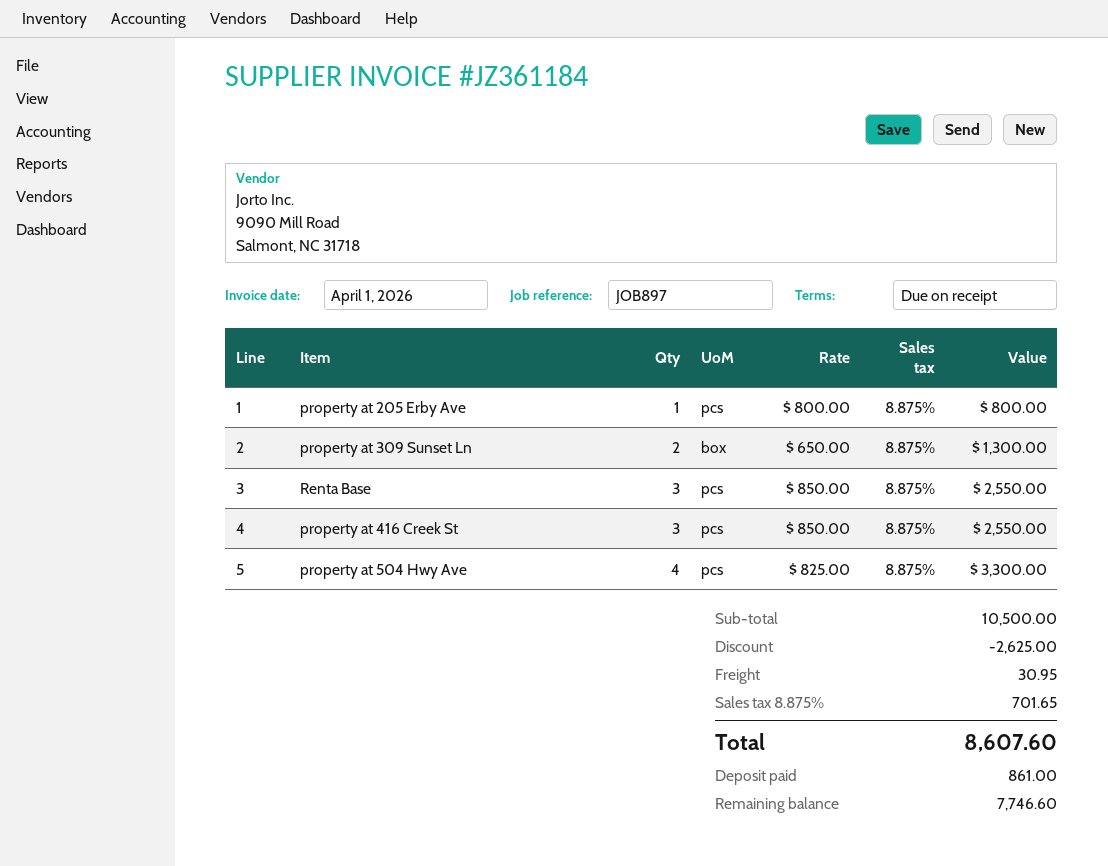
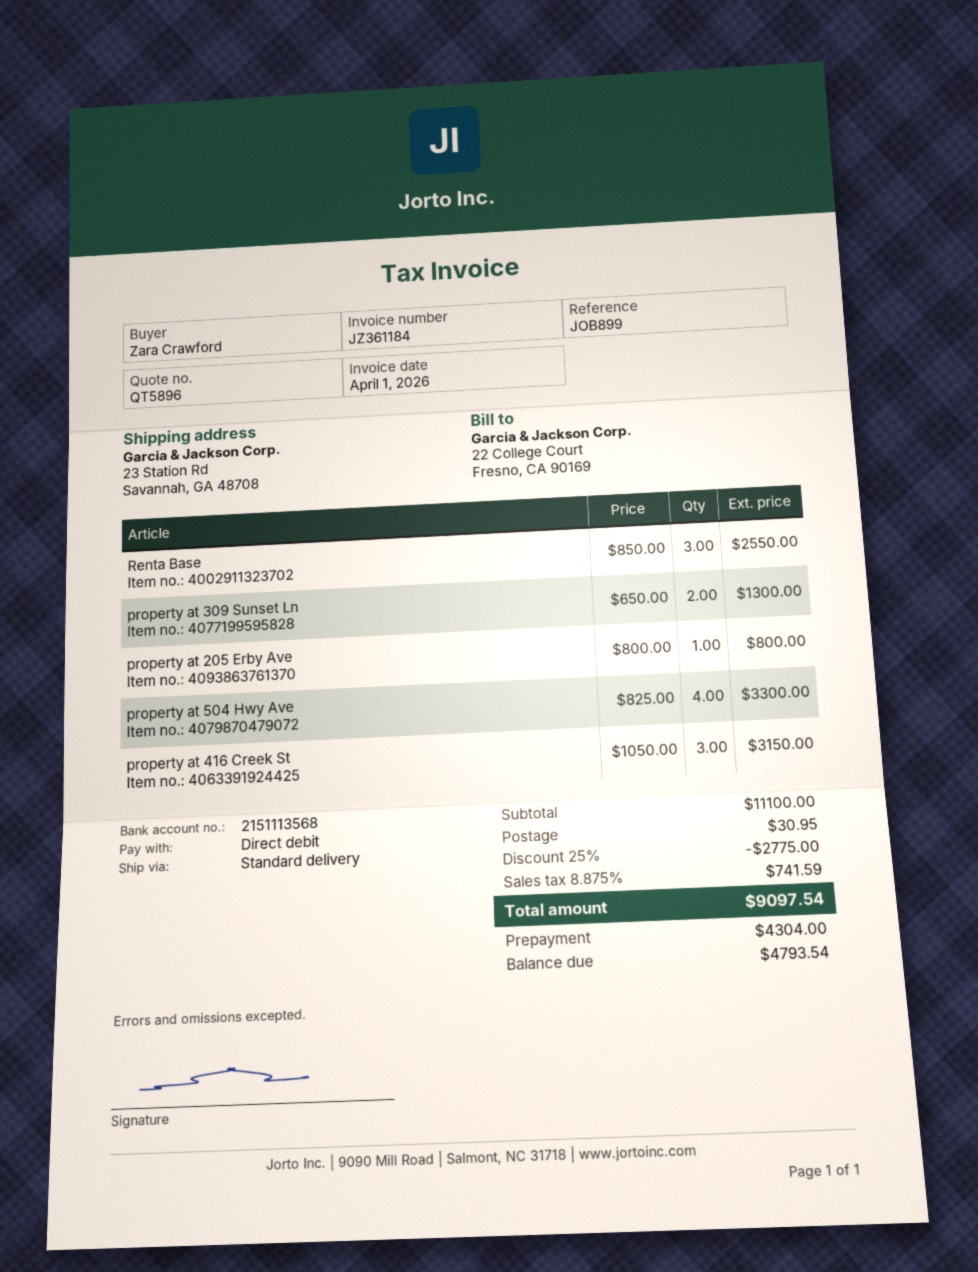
reference: JOB897 -> JOB899
property at 416 Creek St: 3 x 850.00 = 2550.00 -> 3 x 1050.00 = 3150.00
subtotal: 10500.00 -> 11100.00
discount: 2625.00 -> 2775.00
tax: 8.875% = 701.65 -> 8.875% = 741.59
total: 8607.60 -> 9097.54
deposit: 861.00 -> 4304.00
balance: 7746.60 -> 4793.54

